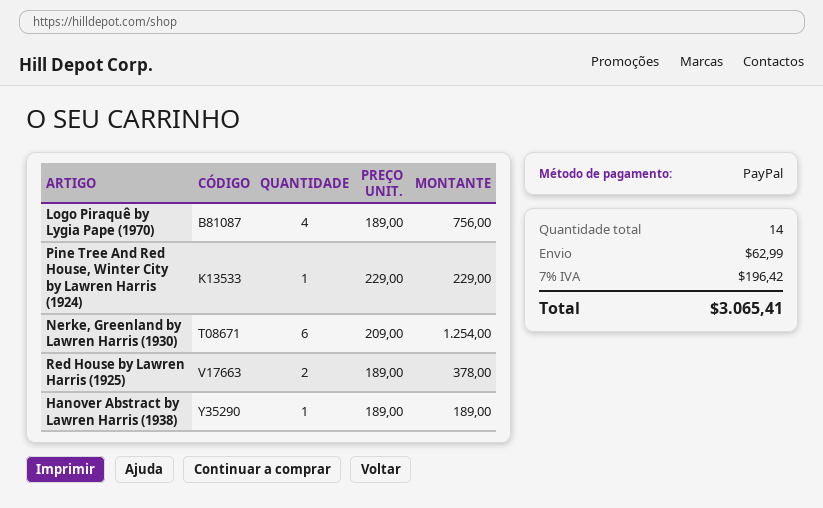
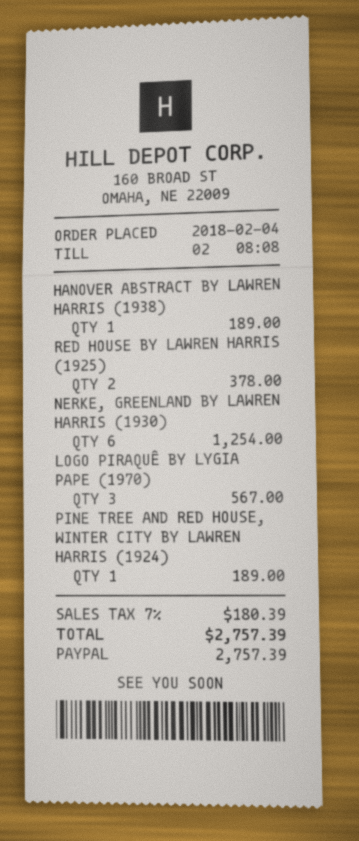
Logo Piraquê by Lygia Pape (1970): 4 for 756.00 -> 3 for 567.00
Pine Tree And Red House, Winter City by Lawren Harris (1924): 1 for 229.00 -> 1 for 189.00
shipping: 62.99 -> none
tax: 7% = 196.42 -> 7% = 180.39
total: 3065.41 -> 2757.39

